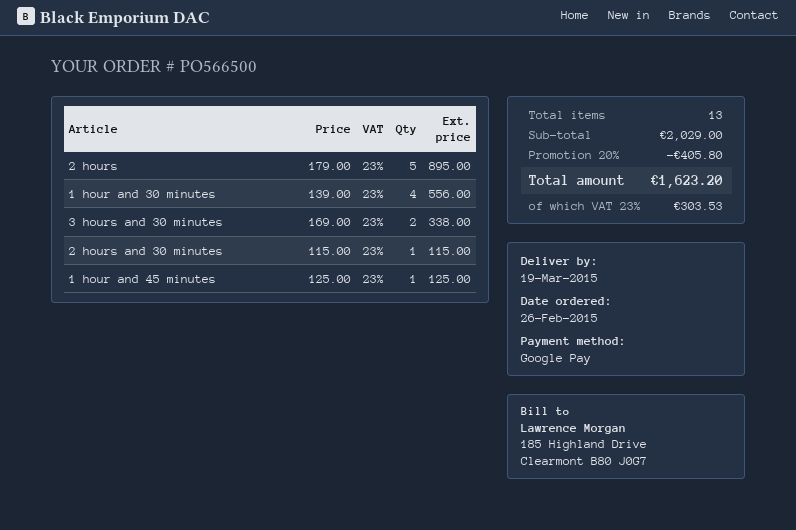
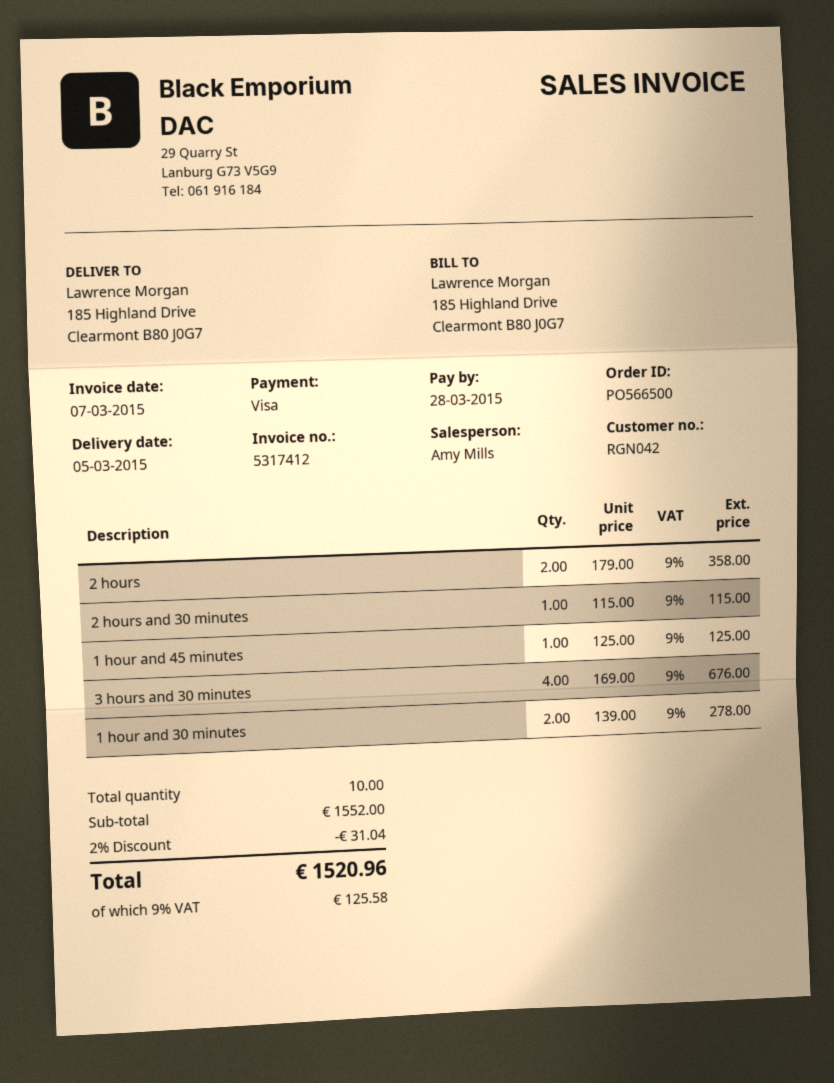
delivery date: 2015-03-19 -> 2015-03-05
payment method: Google Pay -> Visa
2 hours: 5 x 179.00 = 895.00 -> 2 x 179.00 = 358.00
1 hour and 30 minutes: 4 x 139.00 = 556.00 -> 2 x 139.00 = 278.00
3 hours and 30 minutes: 2 x 169.00 = 338.00 -> 4 x 169.00 = 676.00
total quantity: 13 -> 10
subtotal: 2029.00 -> 1552.00
discount: 20% = 405.80 -> 2% = 31.04
tax: 23% = 303.53 -> 9% = 125.58
total: 1623.20 -> 1520.96

